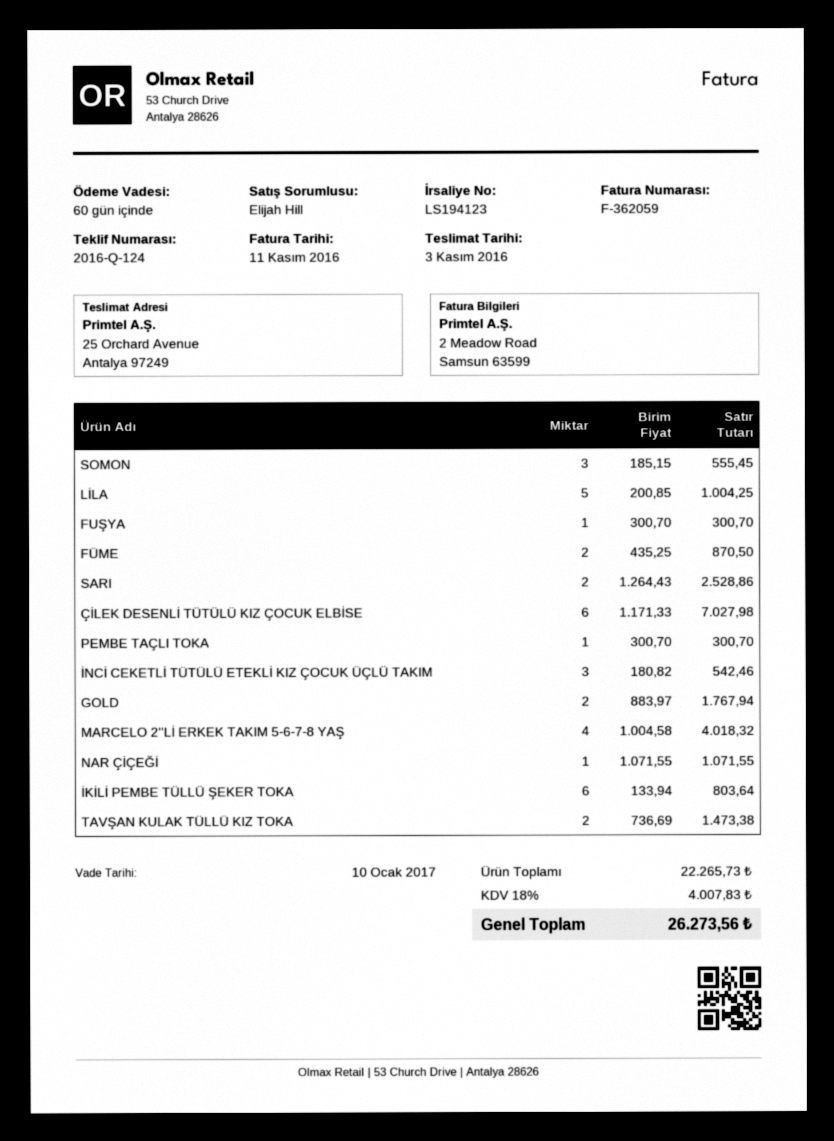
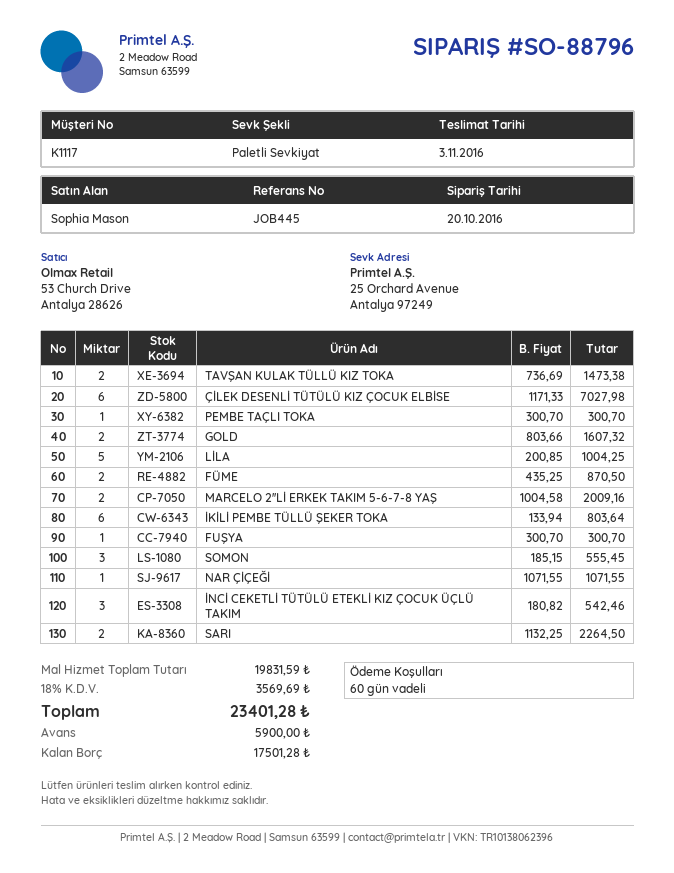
SARI: 2 x 1264.43 = 2528.86 -> 2 x 1132.25 = 2264.50
GOLD: 2 x 883.97 = 1767.94 -> 2 x 803.66 = 1607.32
MARCELO 2''Lİ ERKEK TAKIM 5-6-7-8 YAŞ: 4 x 1004.58 = 4018.32 -> 2 x 1004.58 = 2009.16
subtotal: 22265.73 -> 19831.59
tax: 18% = 4007.83 -> 18% = 3569.69
total: 26273.56 -> 23401.28

